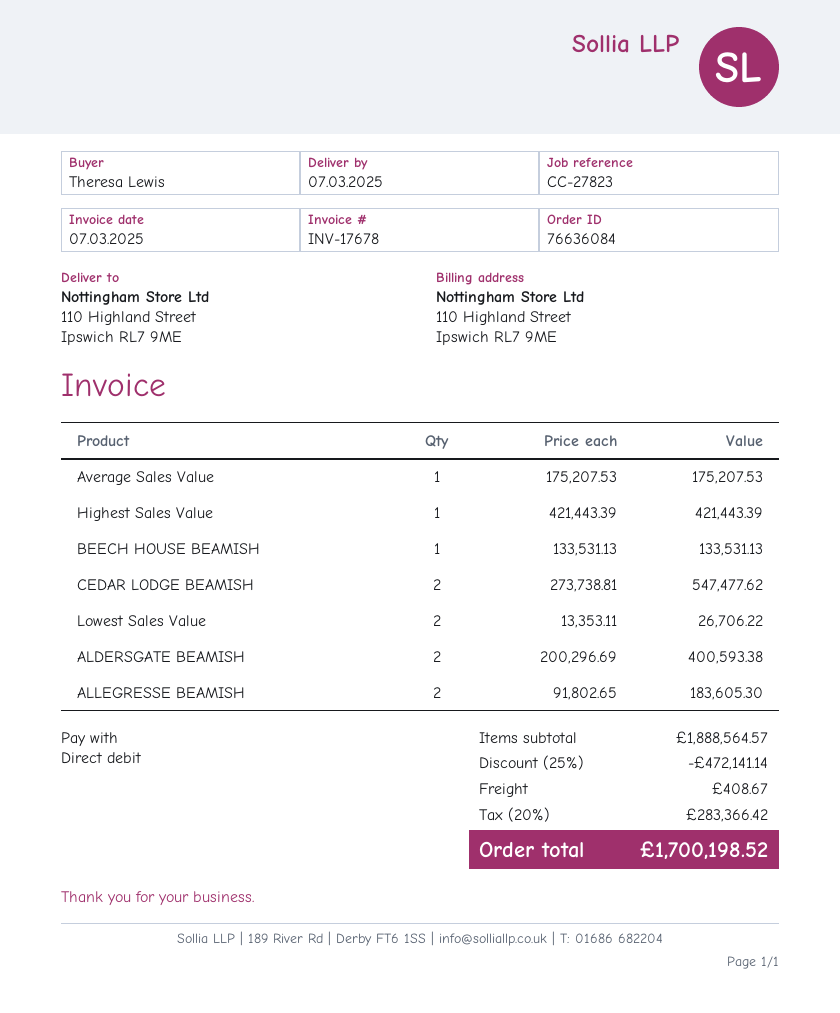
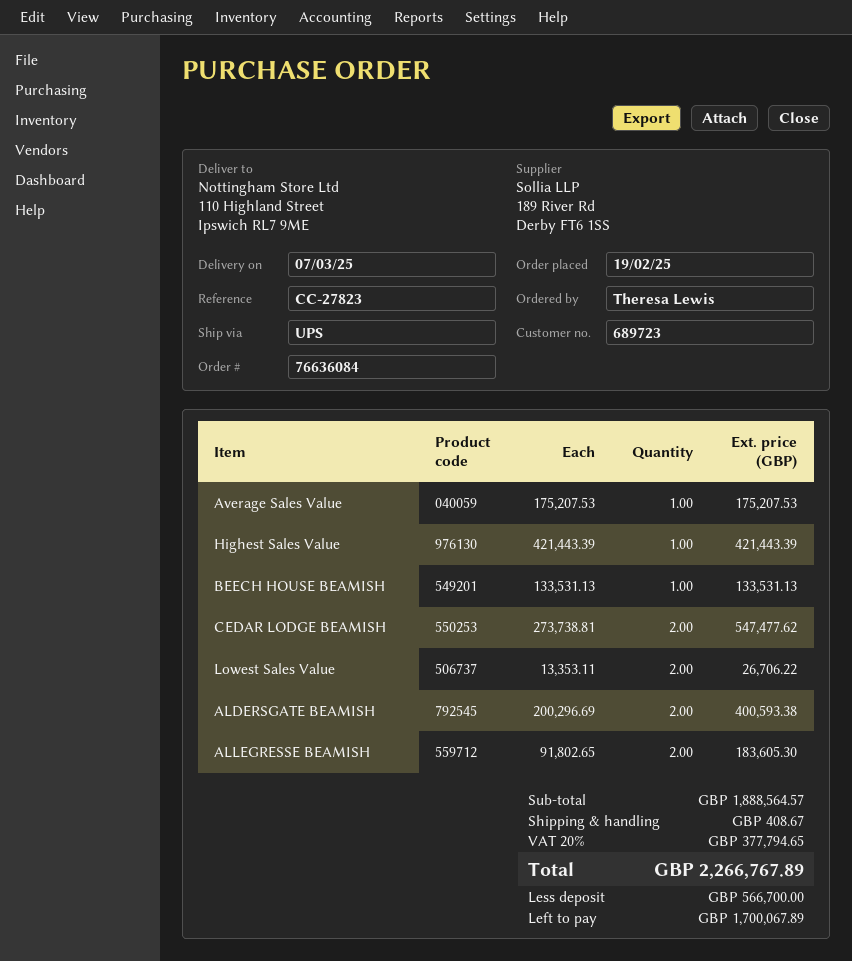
discount: 25% = 472141.14 -> none
tax: 20% = 283366.42 -> 20% = 377794.65
total: 1700198.52 -> 2266767.89

